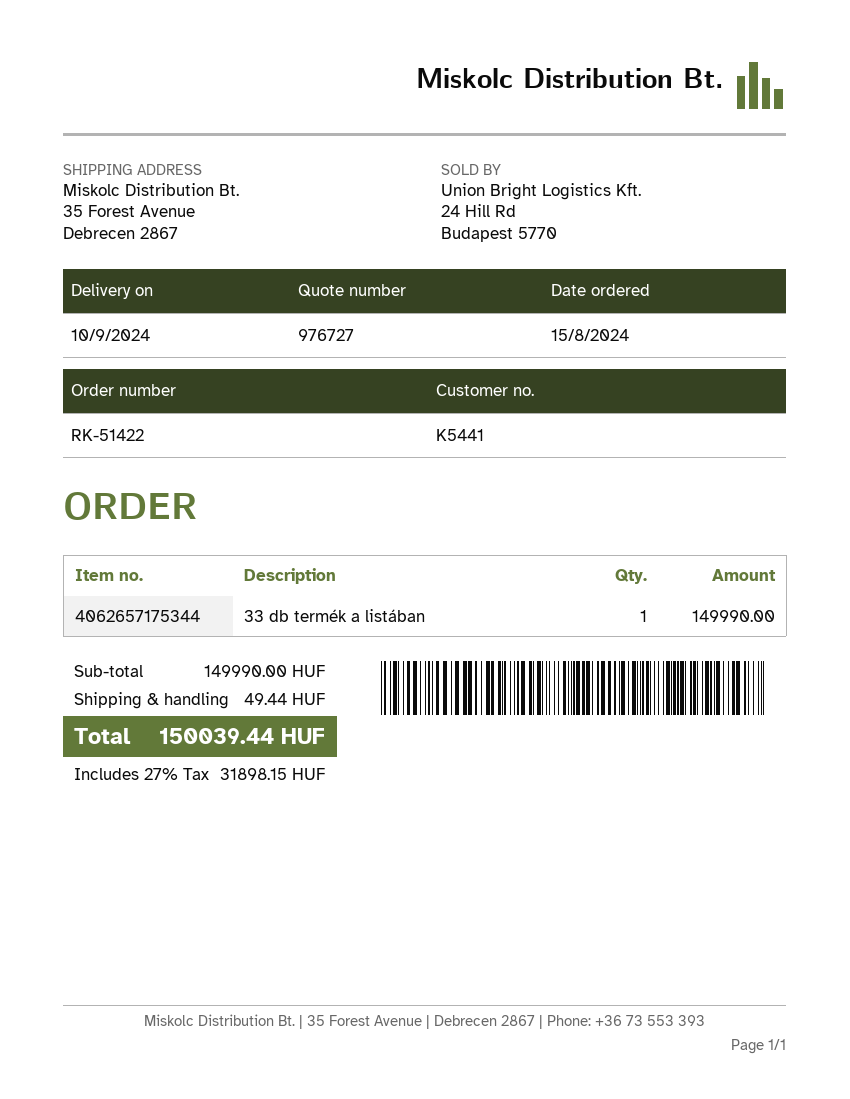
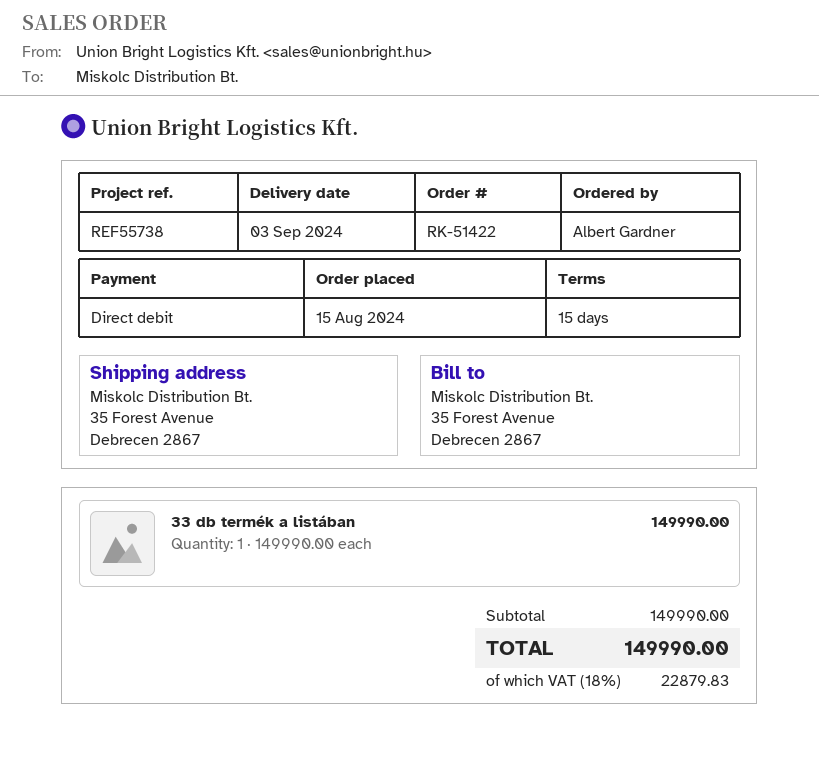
delivery date: 2024-09-10 -> 2024-09-03
shipping: 49.44 -> none
tax: 27% = 31898.15 -> 18% = 22879.83
total: 150039.44 -> 149990.00

